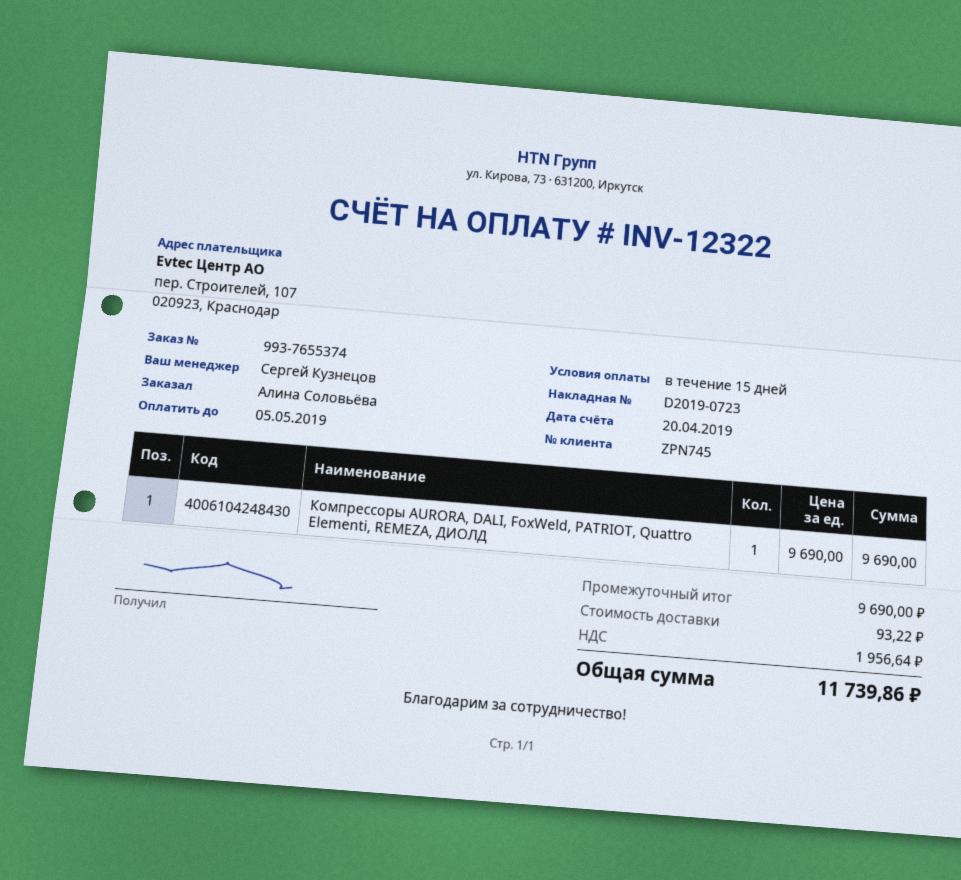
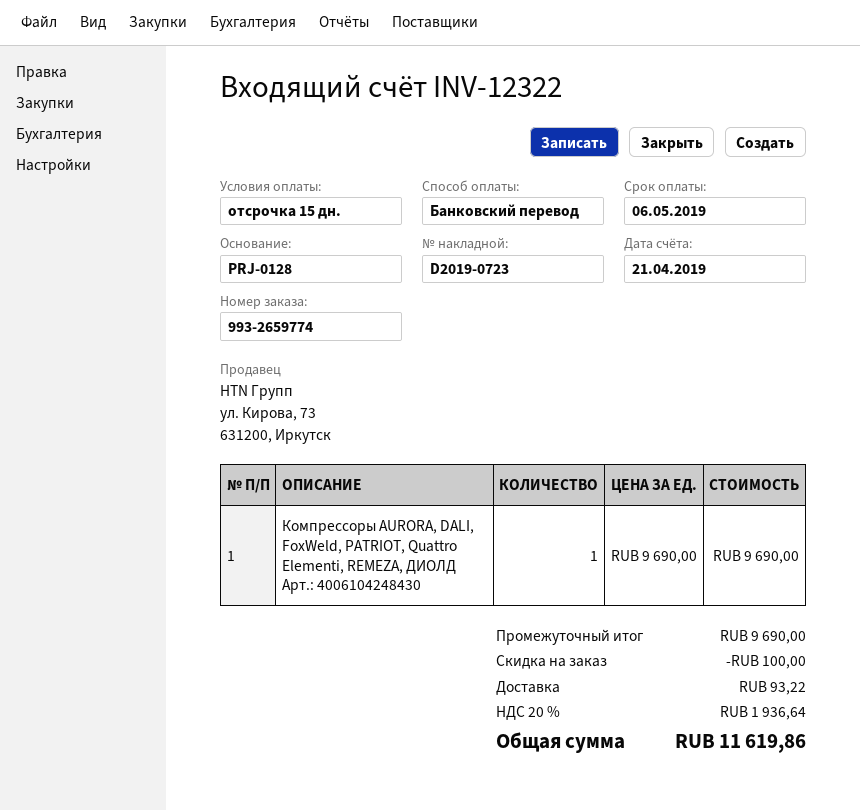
order number: 993-7655374 -> 993-2659774
invoice date: 2019-04-20 -> 2019-04-21
due date: 2019-05-05 -> 2019-05-06
discount: none -> 100.00
tax: 1956.64 -> 1936.64
total: 11739.86 -> 11619.86

